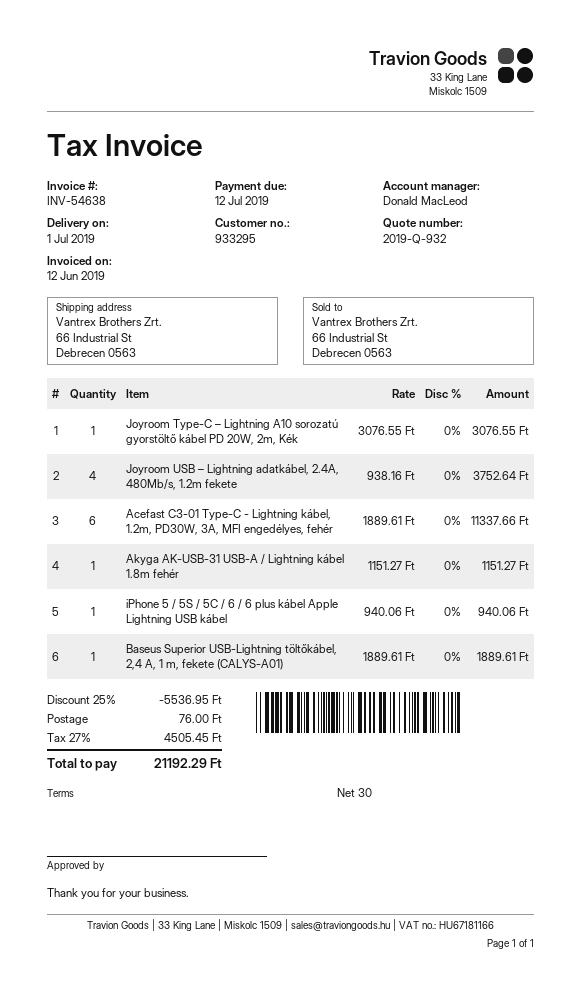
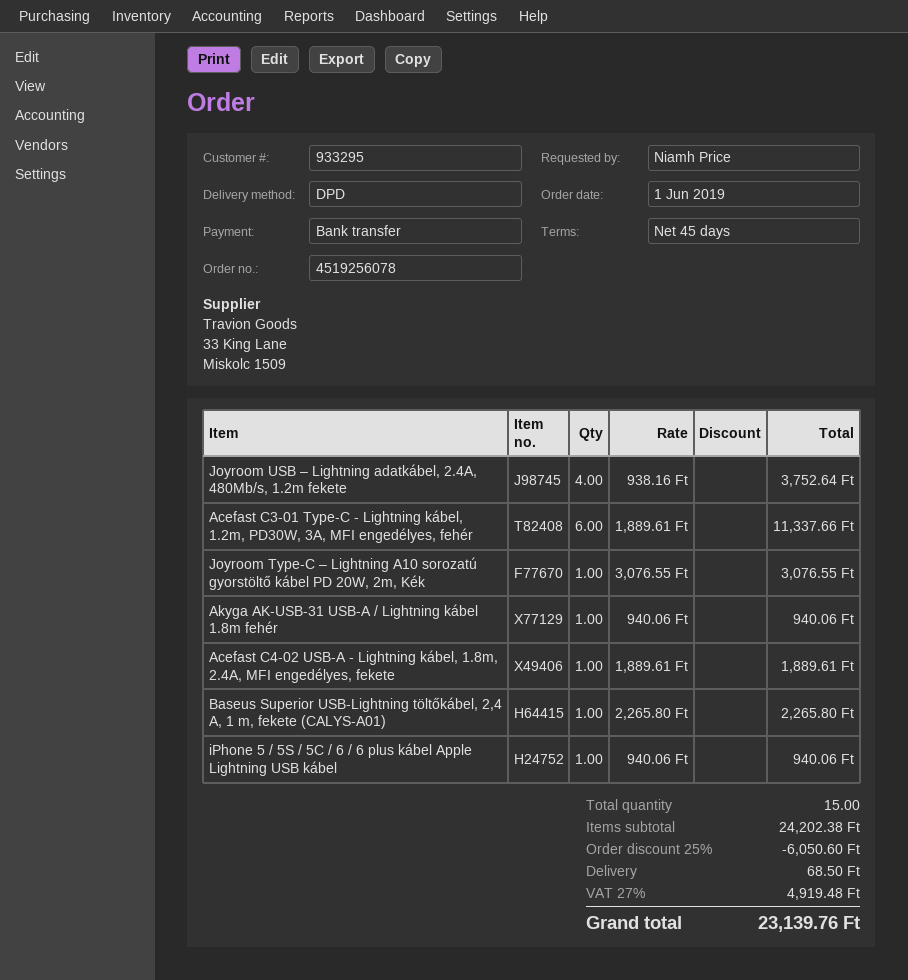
payment terms: 30 days -> 45 days
Akyga AK-USB-31 USB-A / Lightning kábel 1.8m fehér: 1 x 1151.27 = 1151.27 -> 1 x 940.06 = 940.06
Baseus Superior USB-Lightning töltőkábel, 2,4 A, 1 m, fekete (CALYS-A01): 1 x 1889.61 = 1889.61 -> 1 x 2265.80 = 2265.80
Acefast C4-02 USB-A - Lightning kábel, 1.8m, 2.4A, MFI engedélyes, fekete: none -> 1 x 1889.61 = 1889.61
discount: 25% = 5536.95 -> 25% = 6050.60
shipping: 76.00 -> 68.50
tax: 27% = 4505.45 -> 27% = 4919.48
total: 21192.29 -> 23139.76

